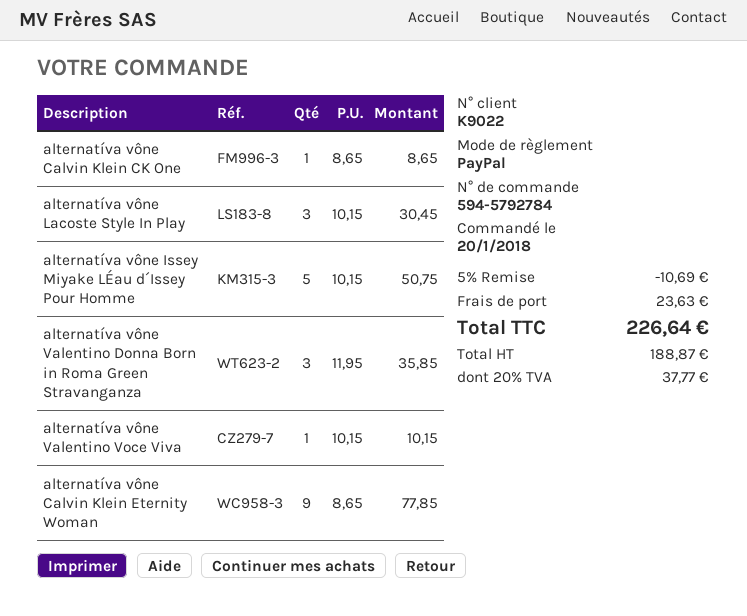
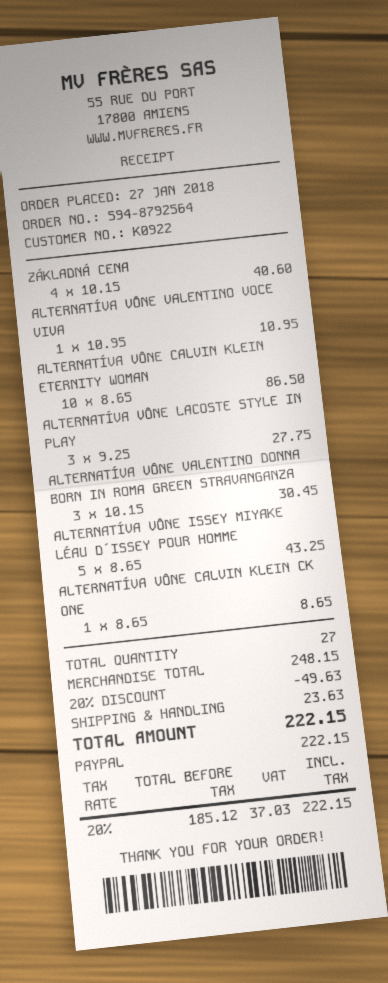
order number: 594-5792784 -> 594-8792564
order date: 2018-01-20 -> 2018-01-27
customer number: K9022 -> K0922
alternatíva vône Lacoste Style In Play: 3 x 10.15 = 30.45 -> 3 x 9.25 = 27.75
alternatíva vône Issey Miyake LÉau d´Issey Pour Homme: 5 x 10.15 = 50.75 -> 5 x 8.65 = 43.25
alternatíva vône Valentino Donna Born in Roma Green Stravanganza: 3 x 11.95 = 35.85 -> 3 x 10.15 = 30.45
alternatíva vône Valentino Voce Viva: 1 x 10.15 = 10.15 -> 1 x 10.95 = 10.95
alternatíva vône Calvin Klein Eternity Woman: 9 x 8.65 = 77.85 -> 10 x 8.65 = 86.50
ZÁKLADNÁ CENA: none -> 4 x 10.15 = 40.60
discount: 5% = 10.69 -> 20% = 49.63
net: 188.87 -> 185.12
tax: 20% = 37.77 -> 20% = 37.03
total: 226.64 -> 222.15

